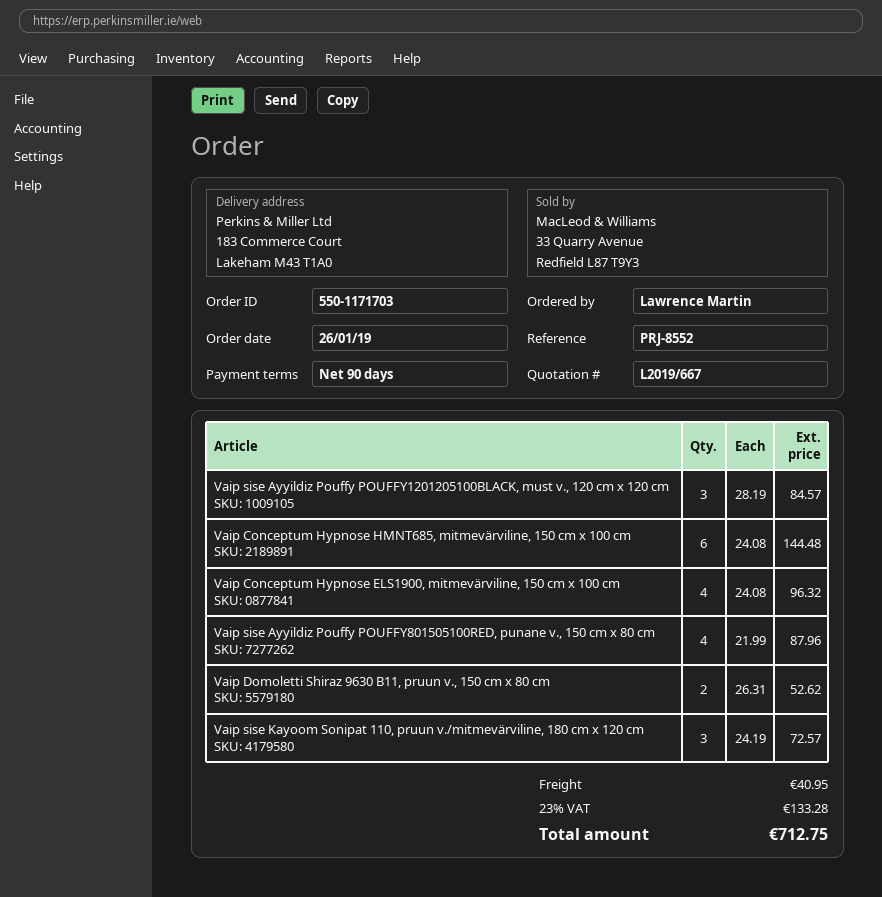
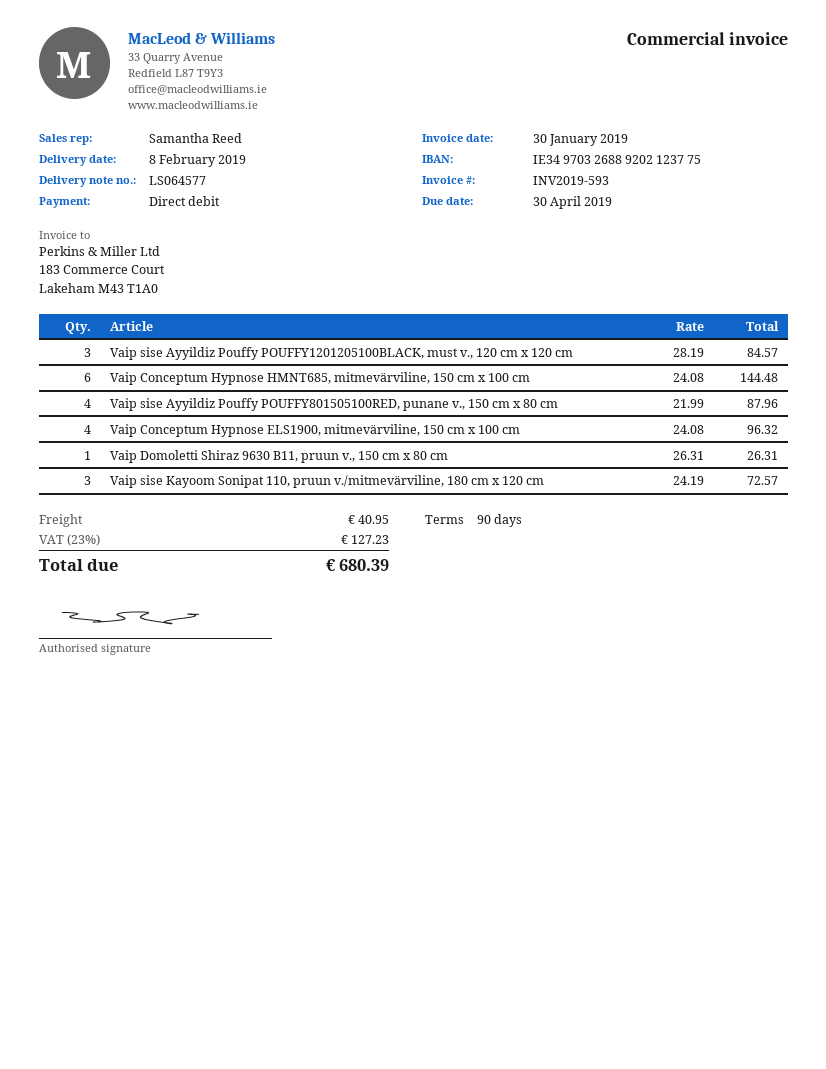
Vaip Domoletti Shiraz 9630 B11, pruun v., 150 cm x 80 cm: 2 x 26.31 = 52.62 -> 1 x 26.31 = 26.31
tax: 23% = 133.28 -> 23% = 127.23
total: 712.75 -> 680.39

